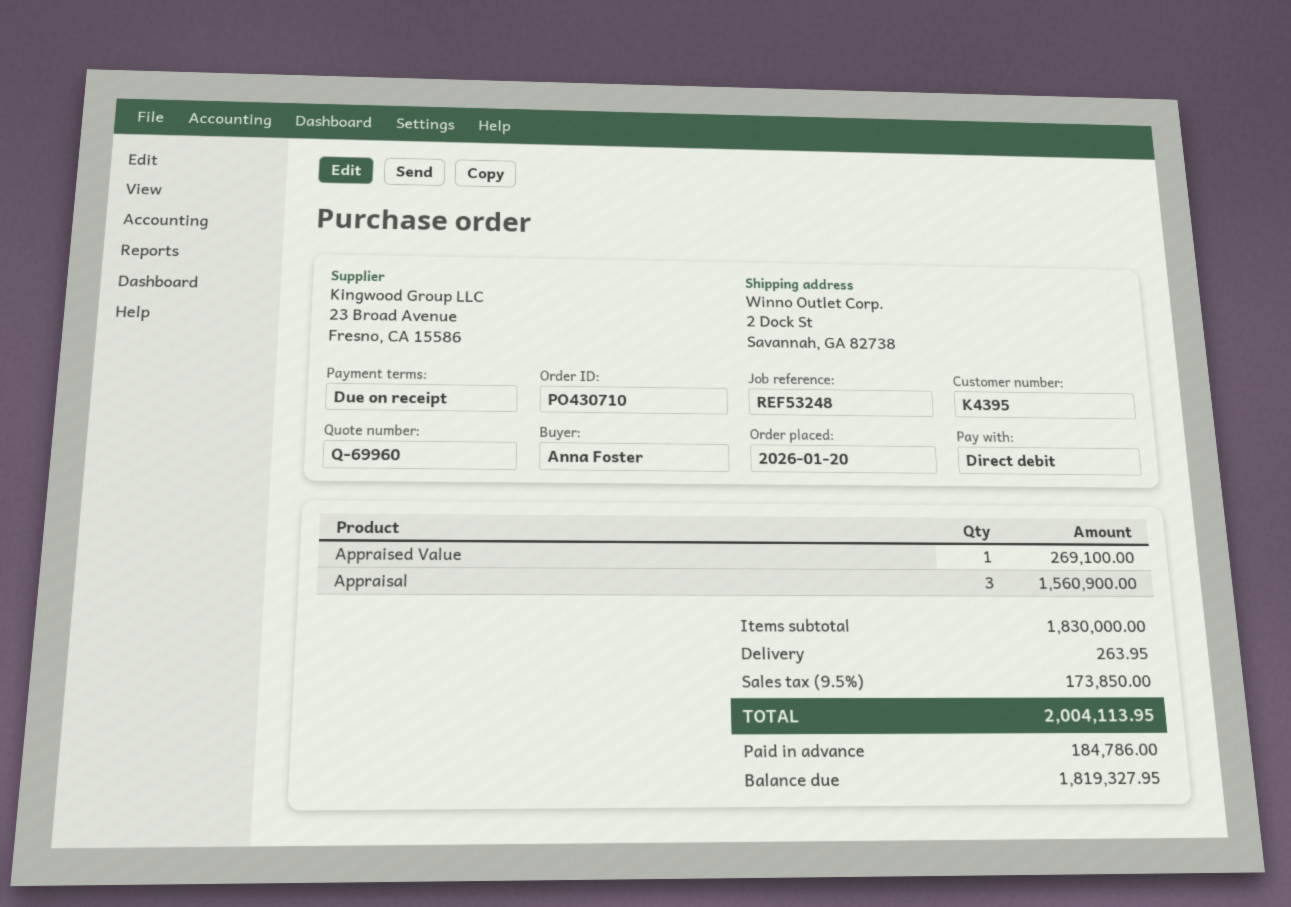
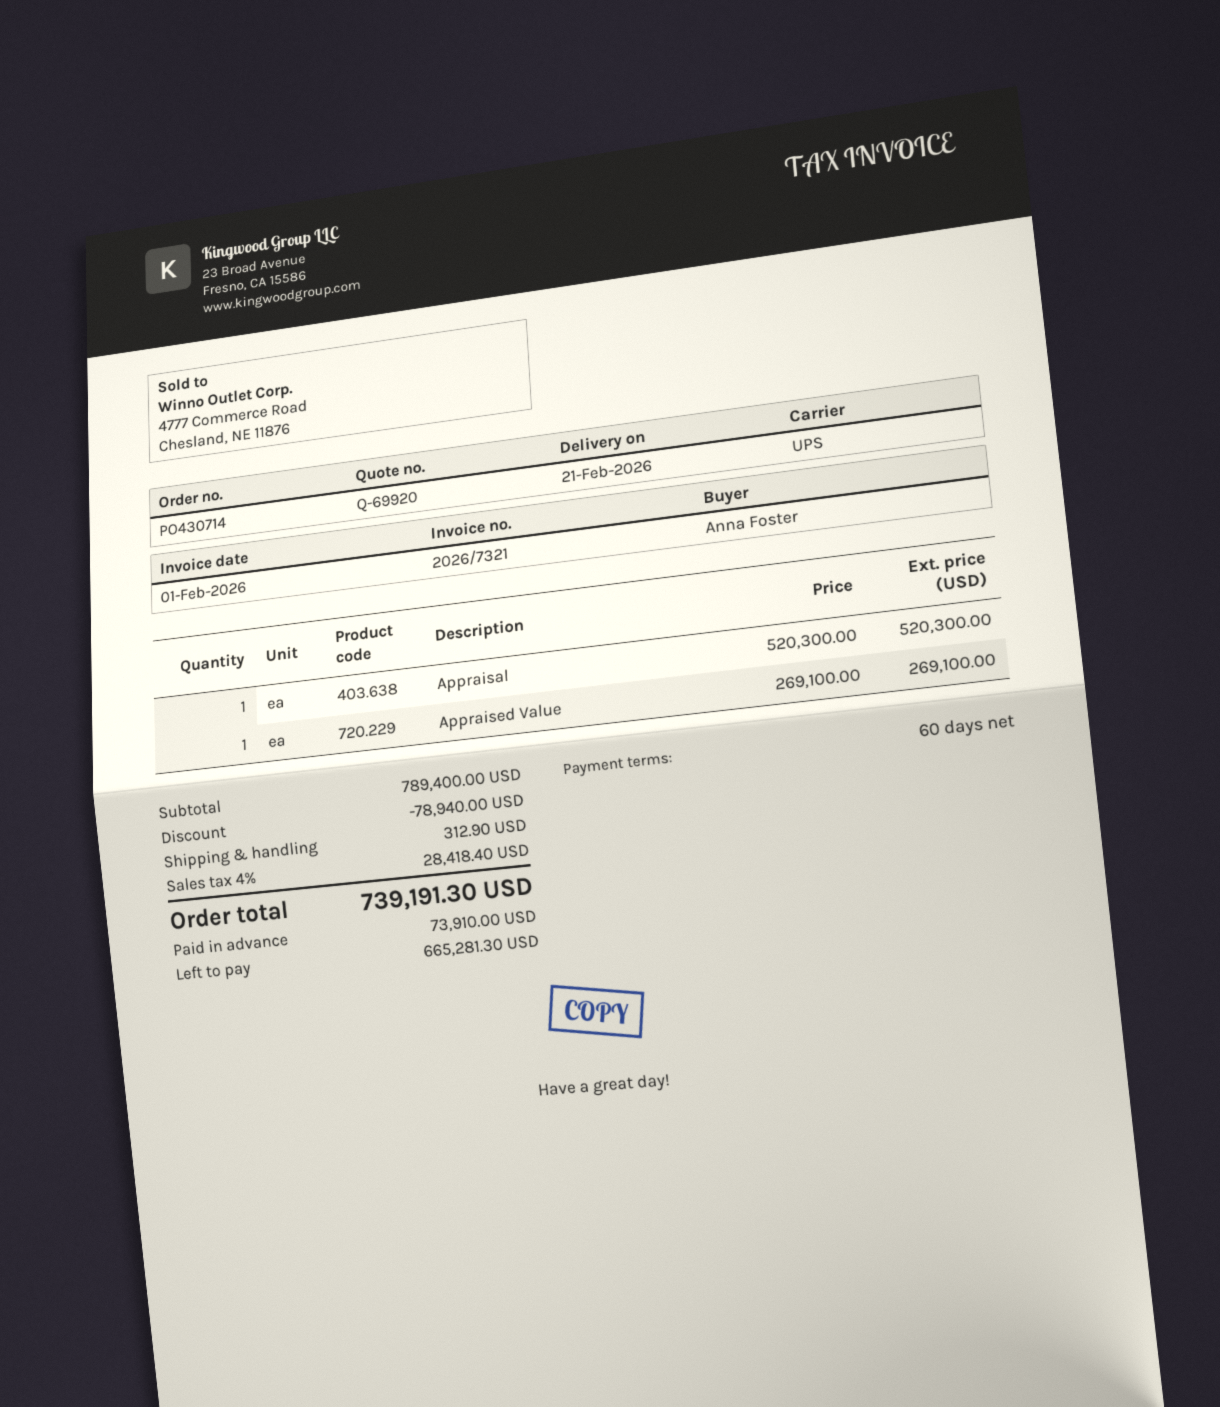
quote number: Q-69960 -> Q-69920
order number: PO430710 -> PO430714
payment terms: on receipt -> 60 days
Appraisal: 3 for 1560900.00 -> 1 for 520300.00
subtotal: 1830000.00 -> 789400.00
discount: none -> 78940.00
shipping: 263.95 -> 312.90
tax: 9.5% = 173850.00 -> 4% = 28418.40
total: 2004113.95 -> 739191.30
deposit: 184786.00 -> 73910.00
balance: 1819327.95 -> 665281.30

